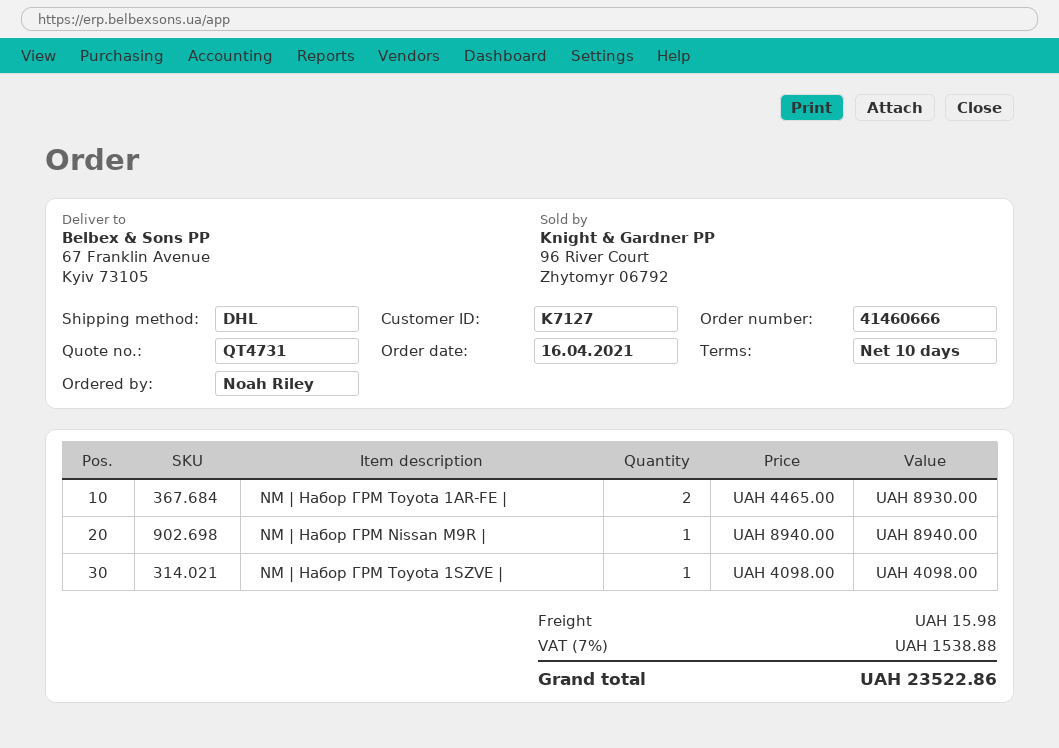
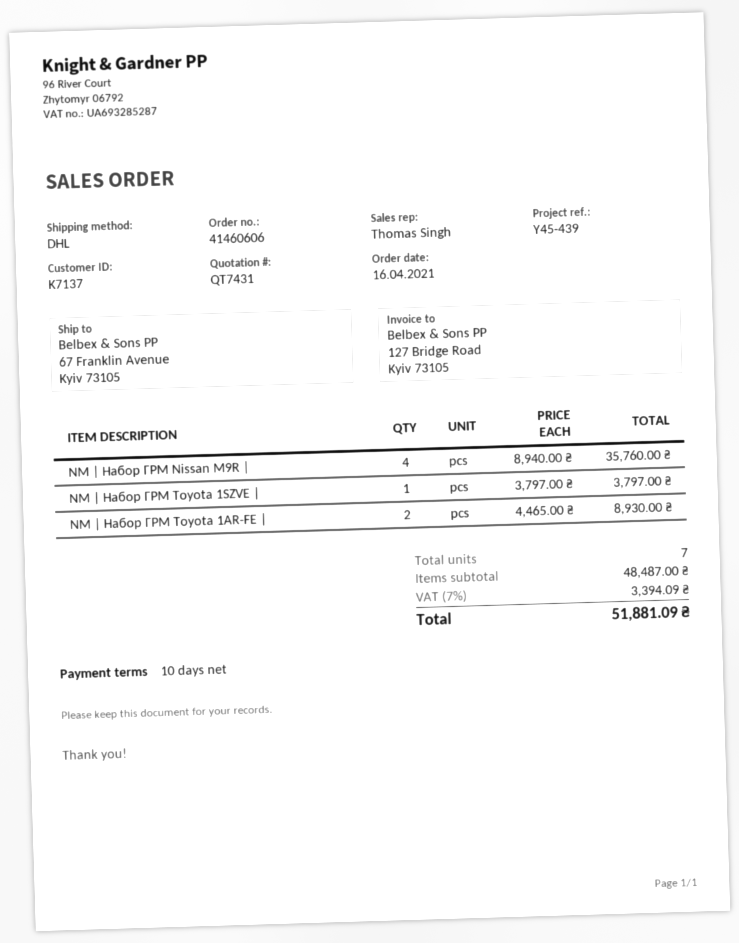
quote number: QT4731 -> QT7431
order number: 41460666 -> 41460606
customer number: K7127 -> K7137
NM | Набор ГРМ Nissan M9R |: 1 x 8940.00 = 8940.00 -> 4 x 8940.00 = 35760.00
NM | Набор ГРМ Toyota 1SZVE |: 1 x 4098.00 = 4098.00 -> 1 x 3797.00 = 3797.00
shipping: 15.98 -> none
tax: 7% = 1538.88 -> 7% = 3394.09
total: 23522.86 -> 51881.09

